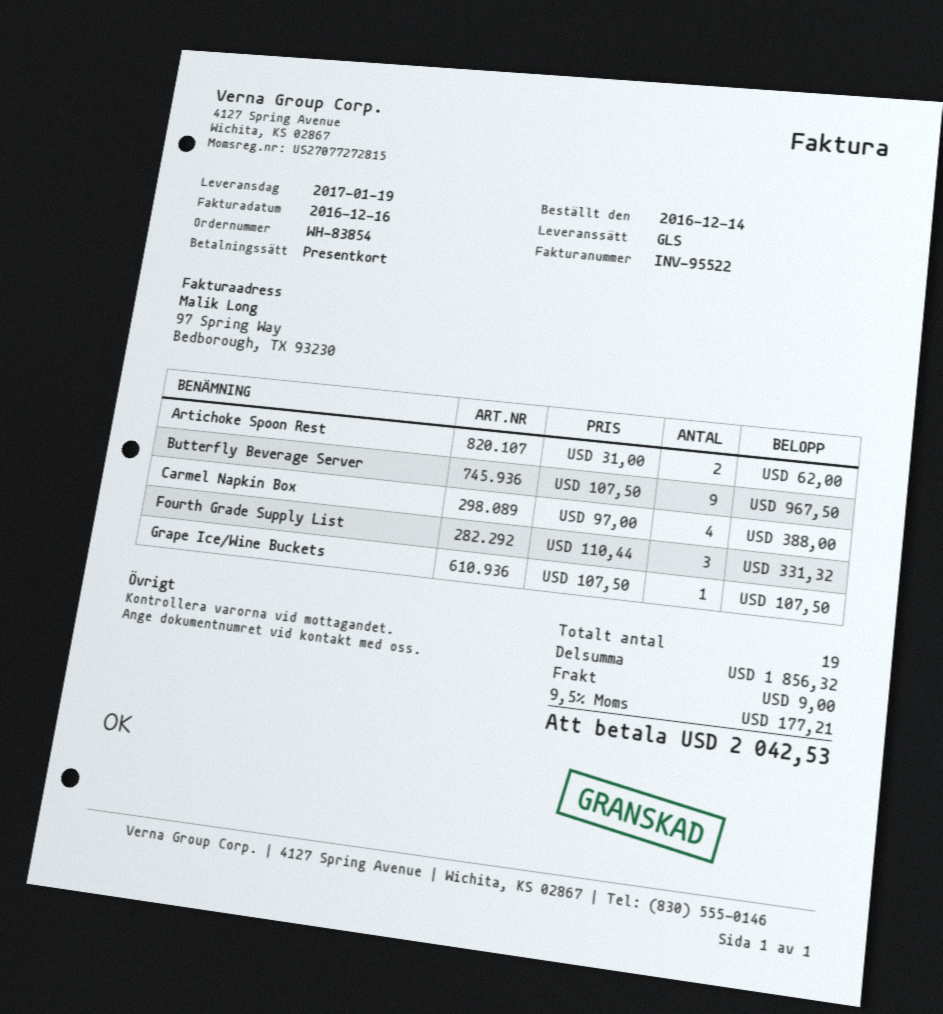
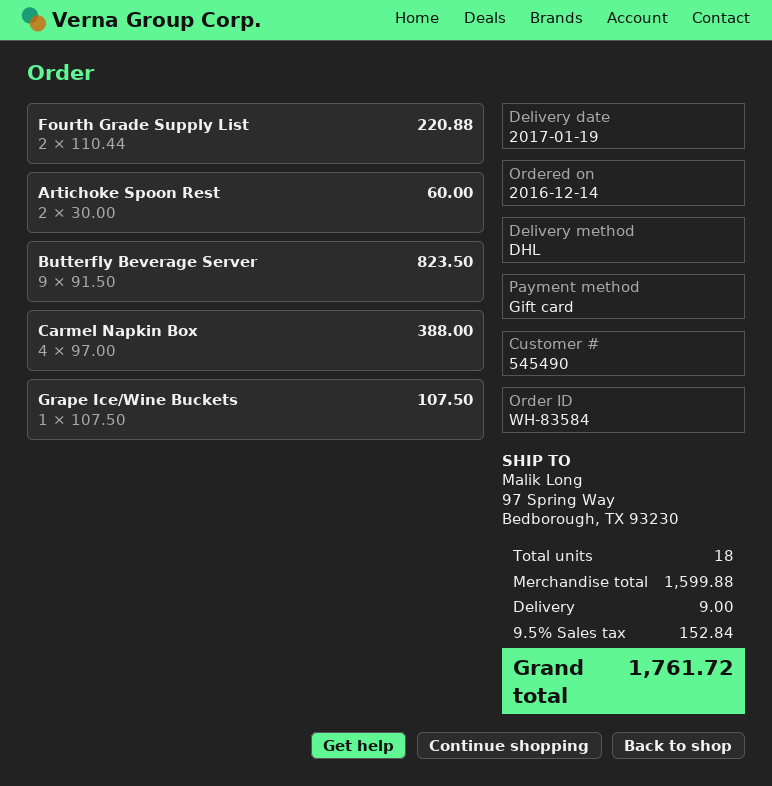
order number: WH-83854 -> WH-83584
shipping method: GLS -> DHL
Artichoke Spoon Rest: 2 x 31.00 = 62.00 -> 2 x 30.00 = 60.00
Butterfly Beverage Server: 9 x 107.50 = 967.50 -> 9 x 91.50 = 823.50
Fourth Grade Supply List: 3 x 110.44 = 331.32 -> 2 x 110.44 = 220.88
total quantity: 19 -> 18
subtotal: 1856.32 -> 1599.88
tax: 9.5% = 177.21 -> 9.5% = 152.84
total: 2042.53 -> 1761.72

